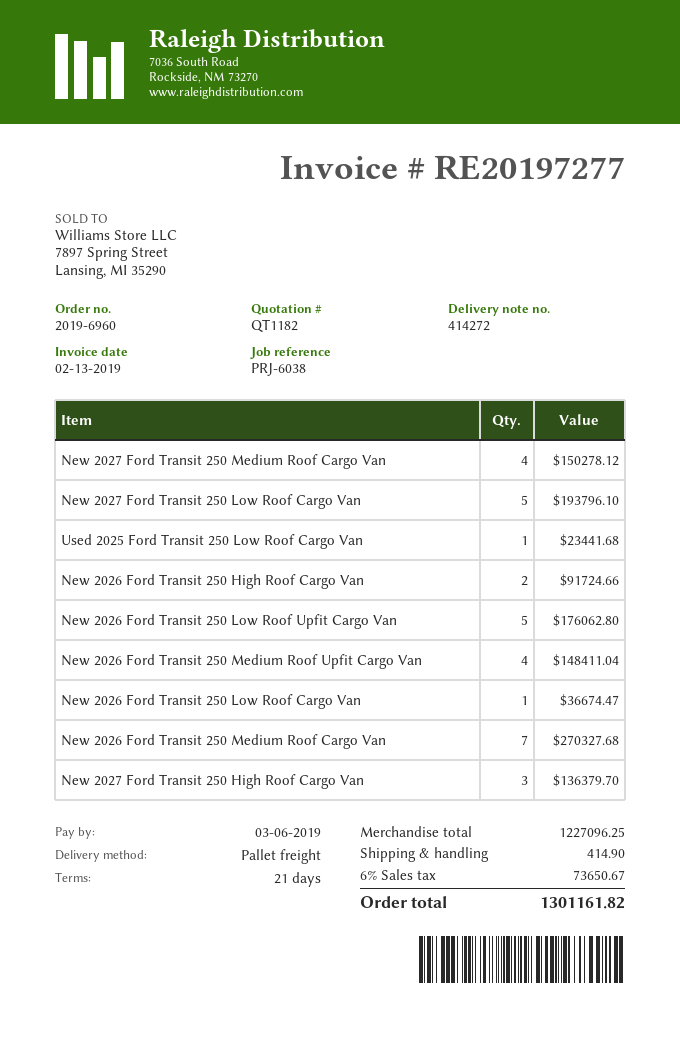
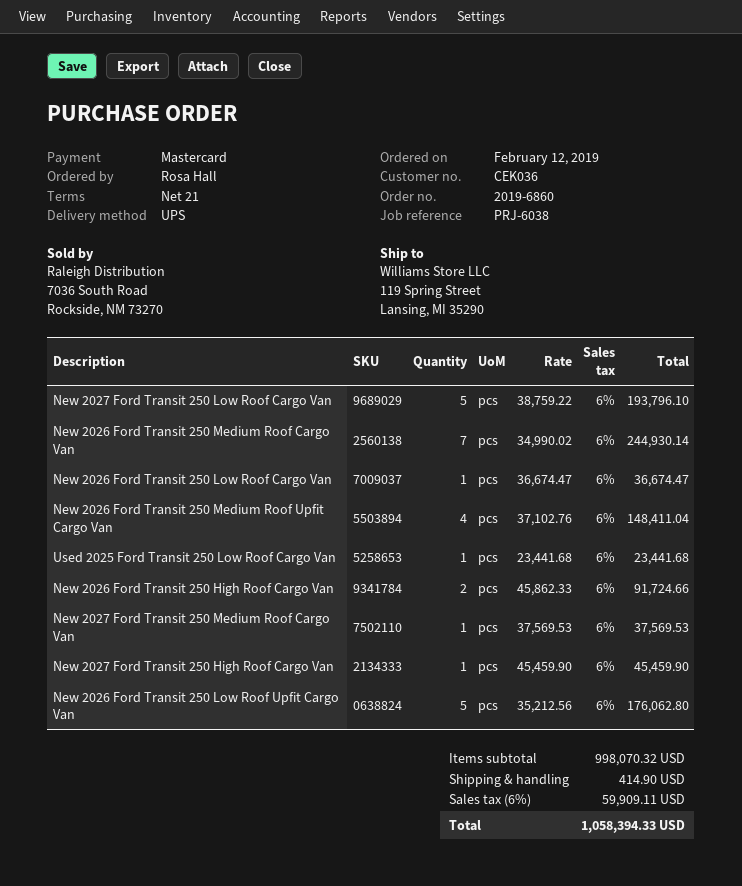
order number: 2019-6960 -> 2019-6860
shipping method: pallet freight -> UPS
New 2027 Ford Transit 250 Medium Roof Cargo Van: 4 for 150278.12 -> 1 for 37569.53
New 2026 Ford Transit 250 Medium Roof Cargo Van: 7 for 270327.68 -> 7 for 244930.14
New 2027 Ford Transit 250 High Roof Cargo Van: 3 for 136379.70 -> 1 for 45459.90
subtotal: 1227096.25 -> 998070.32
tax: 6% = 73650.67 -> 6% = 59909.11
total: 1301161.82 -> 1058394.33

